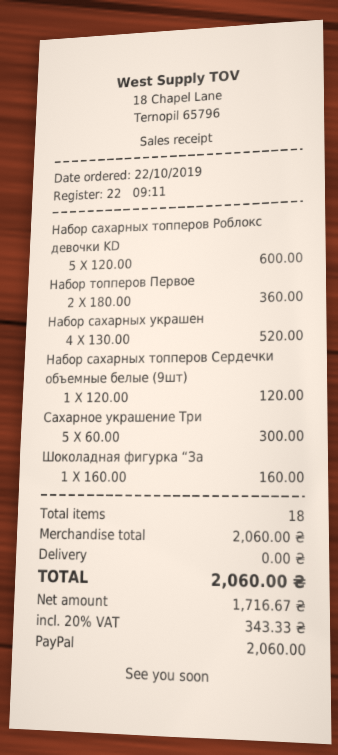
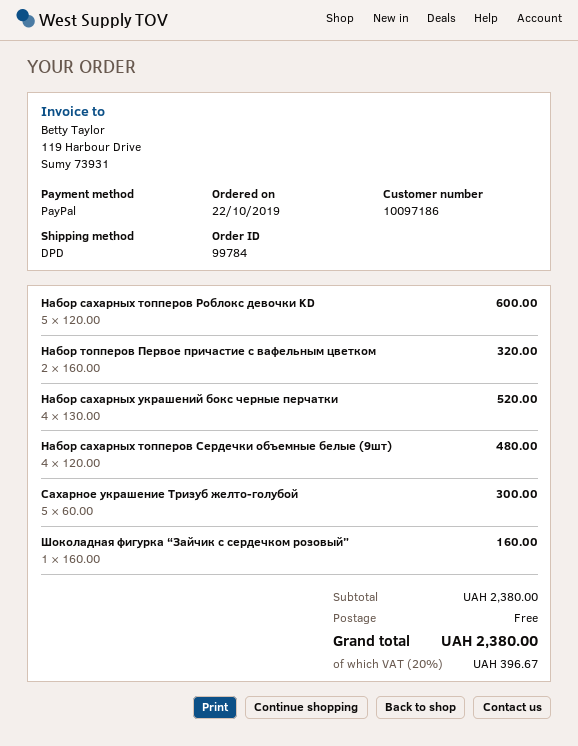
Набор топперов Первое: 2 x 180.00 = 360.00 -> 2 x 160.00 = 320.00
Набор сахарных топперов Сердечки объемные белые (9шт): 1 x 120.00 = 120.00 -> 4 x 120.00 = 480.00
subtotal: 2060.00 -> 2380.00
tax: 20% = 343.33 -> 20% = 396.67
total: 2060.00 -> 2380.00

